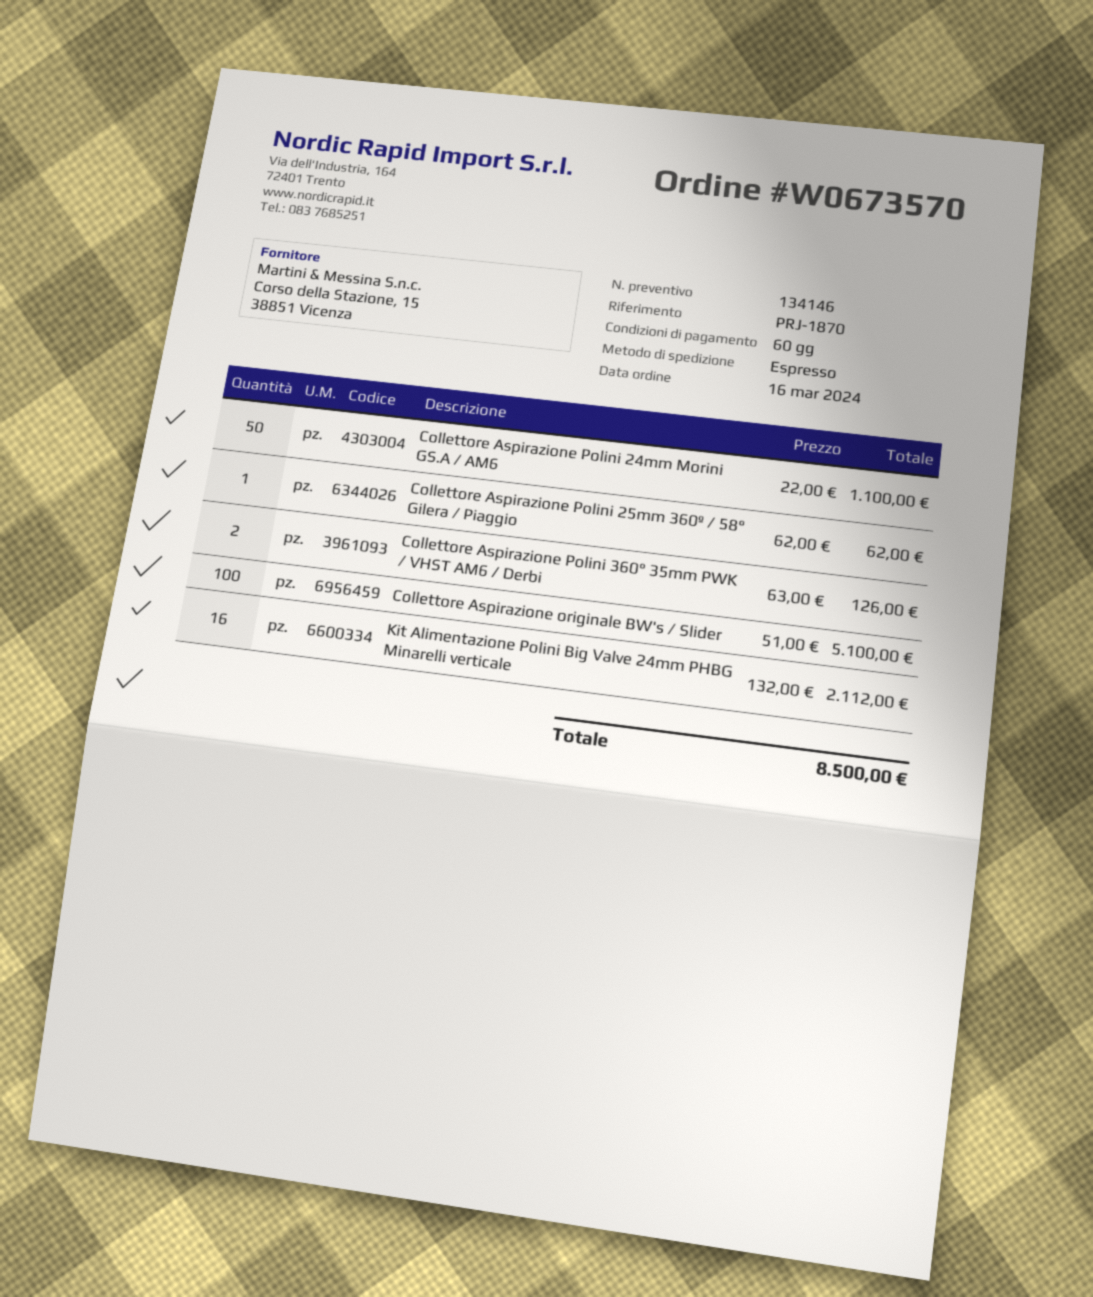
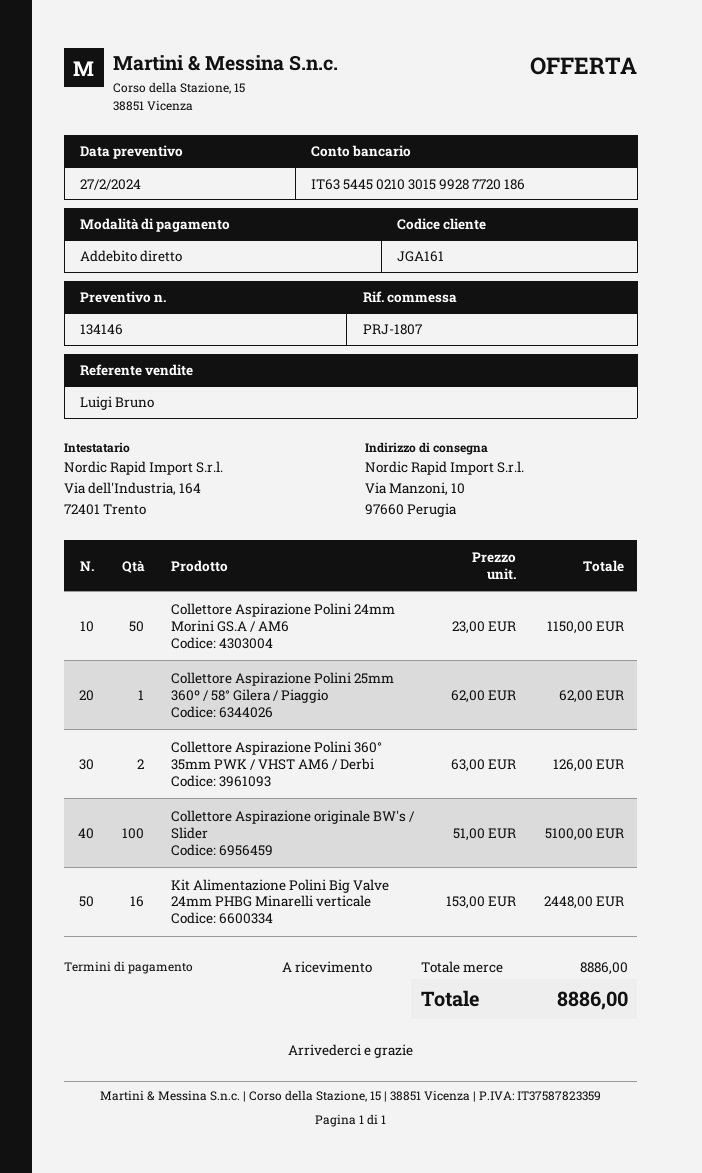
payment terms: 60 days -> on receipt
reference: PRJ-1870 -> PRJ-1807
Collettore Aspirazione Polini 24mm Morini GS.A / AM6: 50 x 22.00 = 1100.00 -> 50 x 23.00 = 1150.00
Kit Alimentazione Polini Big Valve 24mm PHBG Minarelli verticale: 16 x 132.00 = 2112.00 -> 16 x 153.00 = 2448.00
total: 8500.00 -> 8886.00

